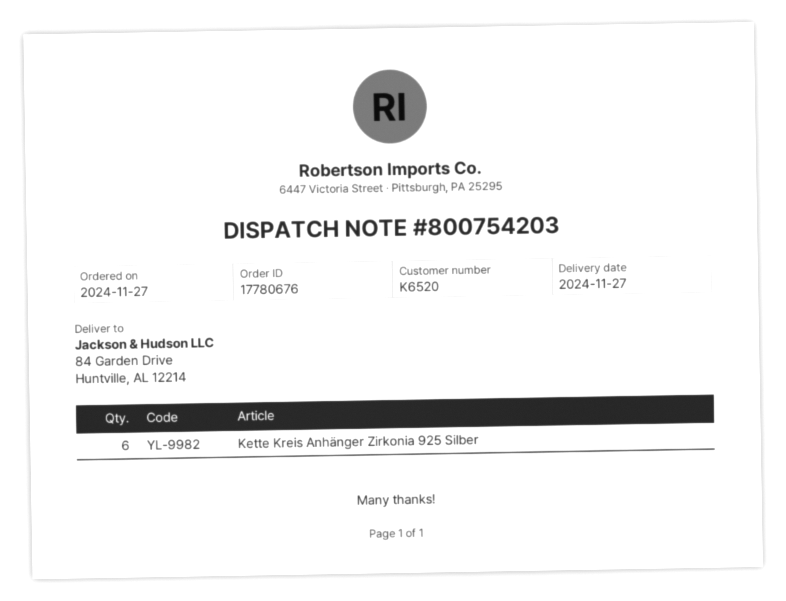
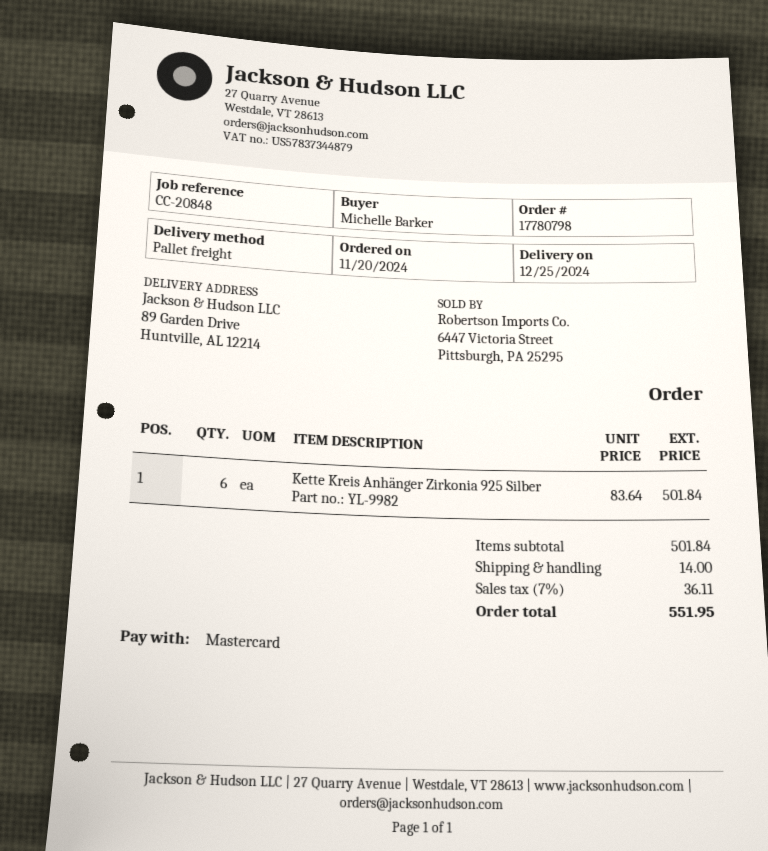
order number: 17780676 -> 17780798
order date: 2024-11-27 -> 2024-11-20
delivery date: 2024-11-27 -> 2024-12-25
ship to: 84 Garden Drive, Huntville, AL 12214 -> 89 Garden Drive, Huntville, AL 12214

